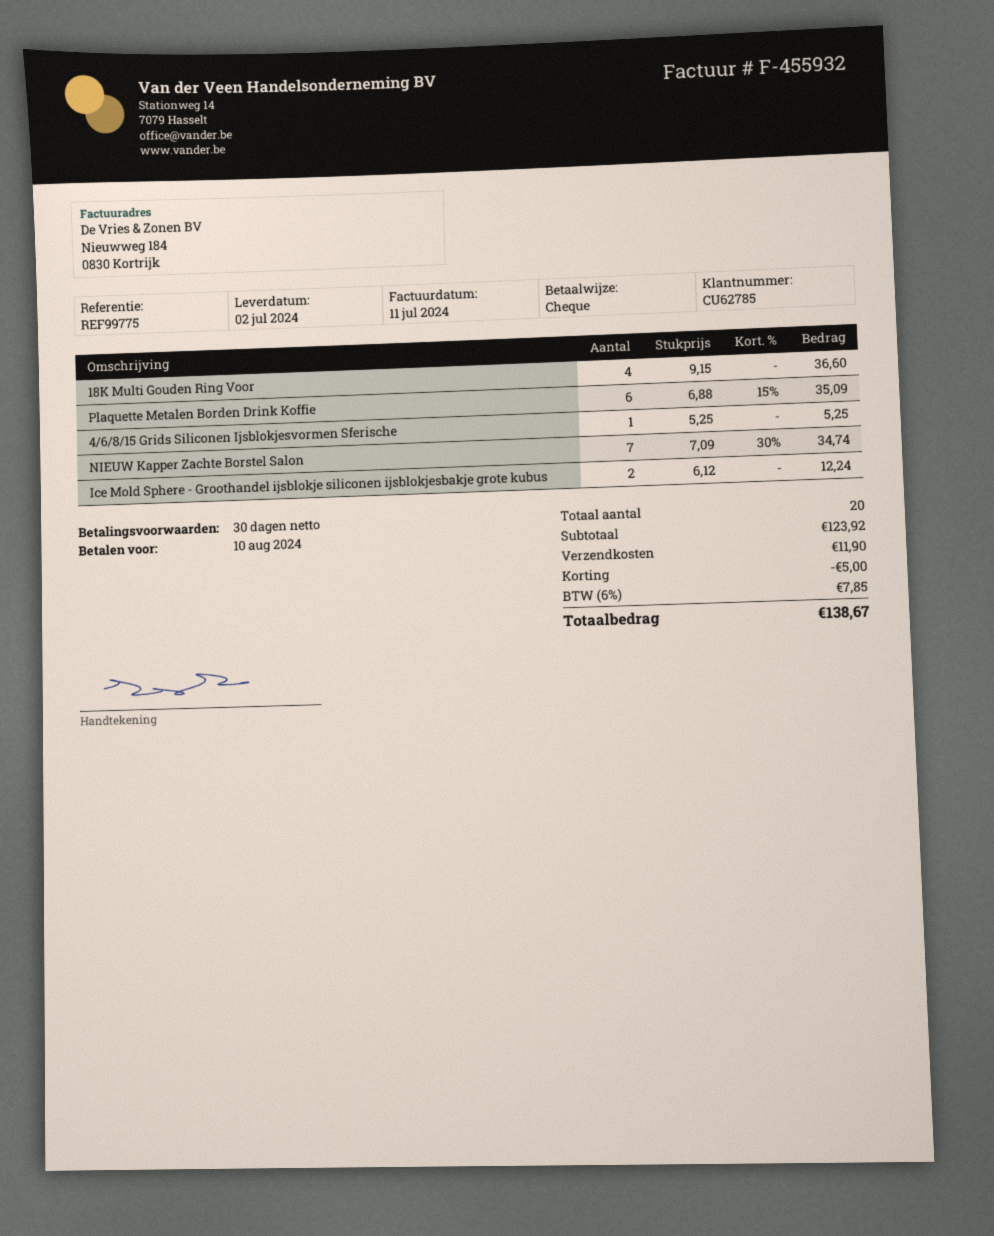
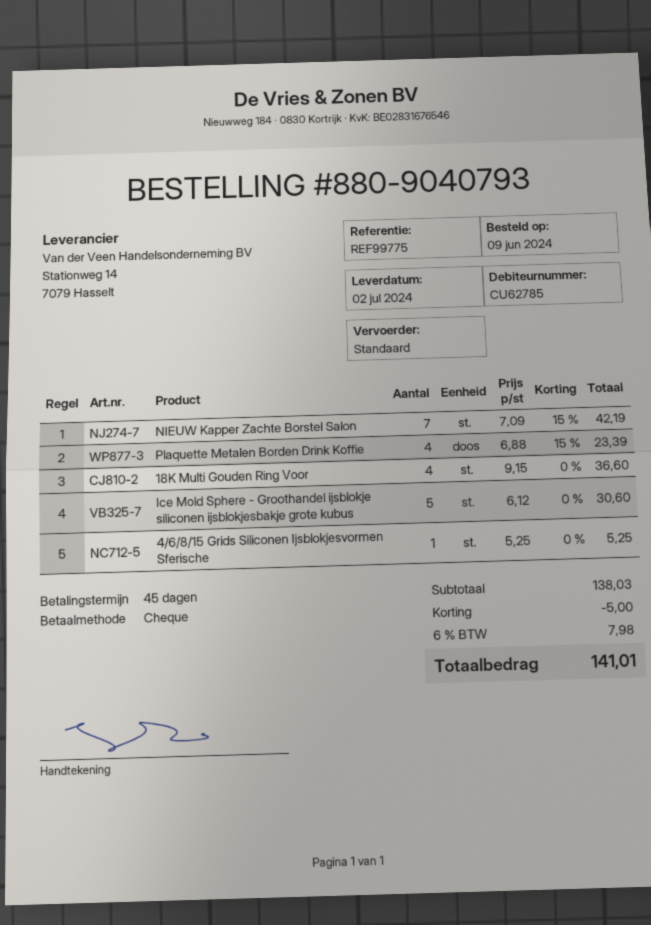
payment terms: 30 days -> 45 days
Plaquette Metalen Borden Drink Koffie: 6 x 6.88 - 15% = 35.09 -> 4 x 6.88 - 15% = 23.39
NIEUW Kapper Zachte Borstel Salon: 7 x 7.09 - 30% = 34.74 -> 7 x 7.09 - 15% = 42.19
Ice Mold Sphere - Groothandel ijsblokje siliconen ijsblokjesbakje grote kubus: 2 x 6.12 = 12.24 -> 5 x 6.12 = 30.60
subtotal: 123.92 -> 138.03
shipping: 11.90 -> none
tax: 6% = 7.85 -> 6% = 7.98
total: 138.67 -> 141.01

